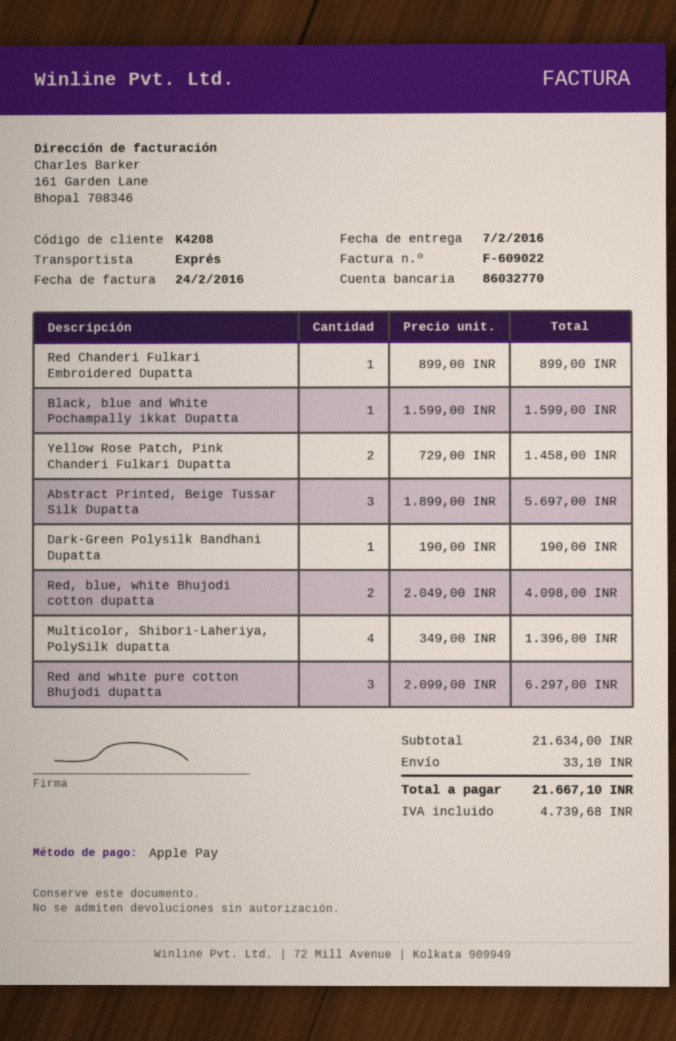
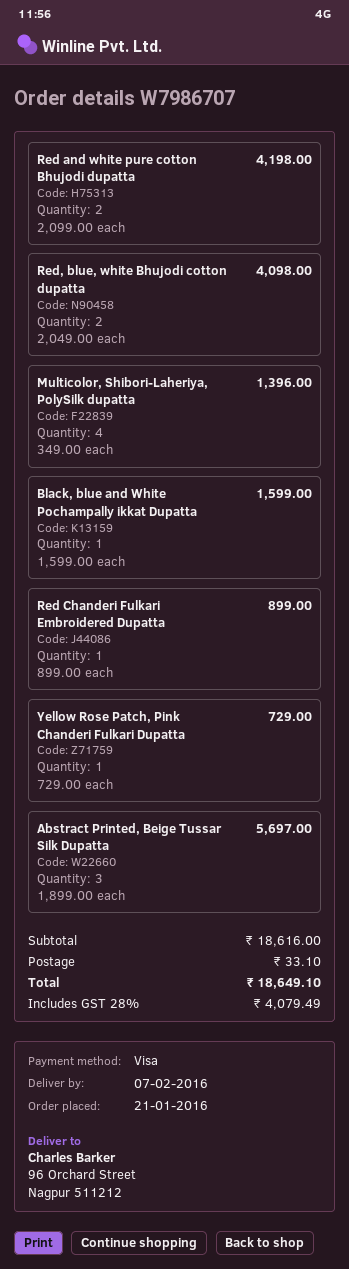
payment method: Apple Pay -> Visa
Yellow Rose Patch, Pink Chanderi Fulkari Dupatta: 2 x 729.00 = 1458.00 -> 1 x 729.00 = 729.00
Dark-Green Polysilk Bandhani Dupatta: 1 x 190.00 = 190.00 -> none
Red and white pure cotton Bhujodi dupatta: 3 x 2099.00 = 6297.00 -> 2 x 2099.00 = 4198.00
subtotal: 21634.00 -> 18616.00
tax: 4739.68 -> 4079.49
total: 21667.10 -> 18649.10

